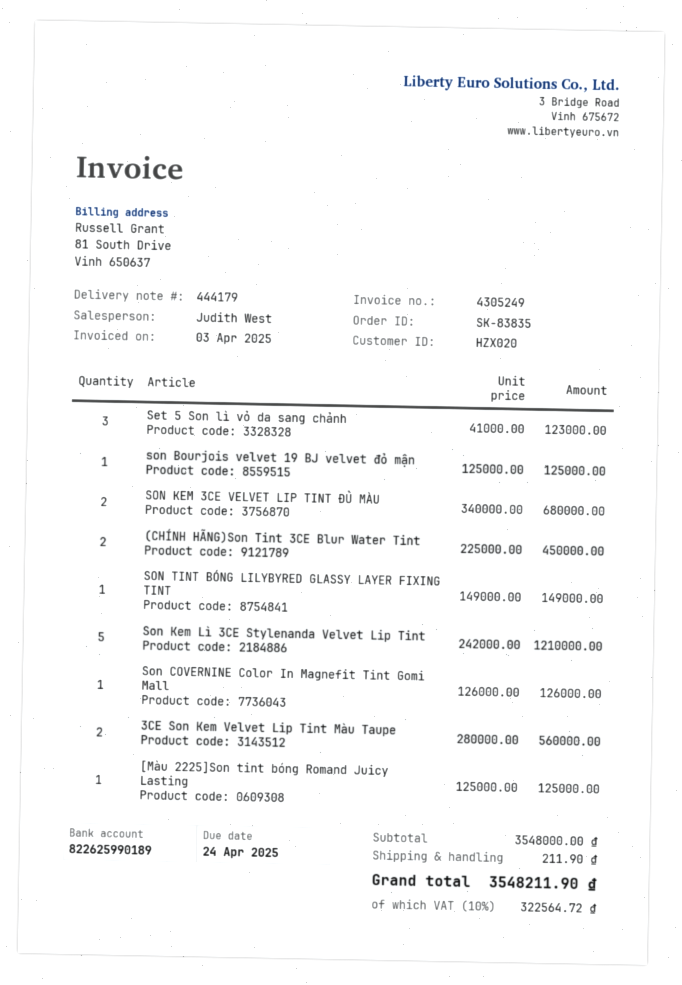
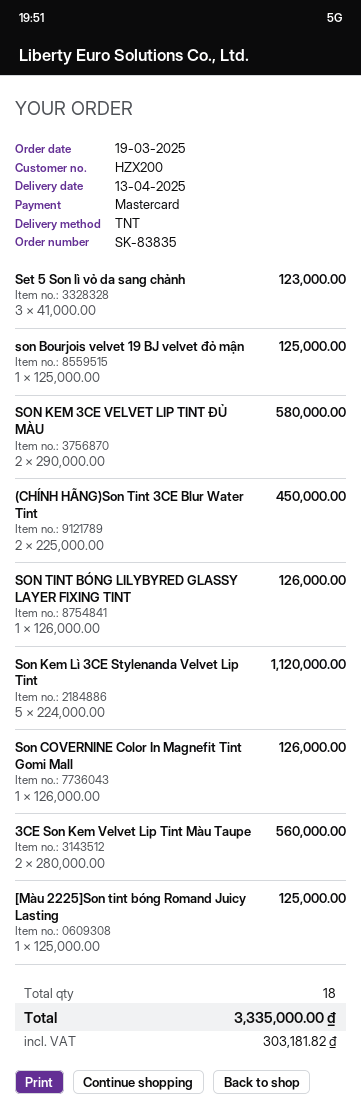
customer number: HZX020 -> HZX200
SON KEM 3CE VELVET LIP TINT ĐỦ MÀU: 2 x 340000.00 = 680000.00 -> 2 x 290000.00 = 580000.00
SON TINT BÓNG LILYBYRED GLASSY LAYER FIXING TINT: 1 x 149000.00 = 149000.00 -> 1 x 126000.00 = 126000.00
Son Kem Lì 3CE Stylenanda Velvet Lip Tint: 5 x 242000.00 = 1210000.00 -> 5 x 224000.00 = 1120000.00
shipping: 211.90 -> none
tax: 322564.72 -> 303181.82
total: 3548211.90 -> 3335000.00

